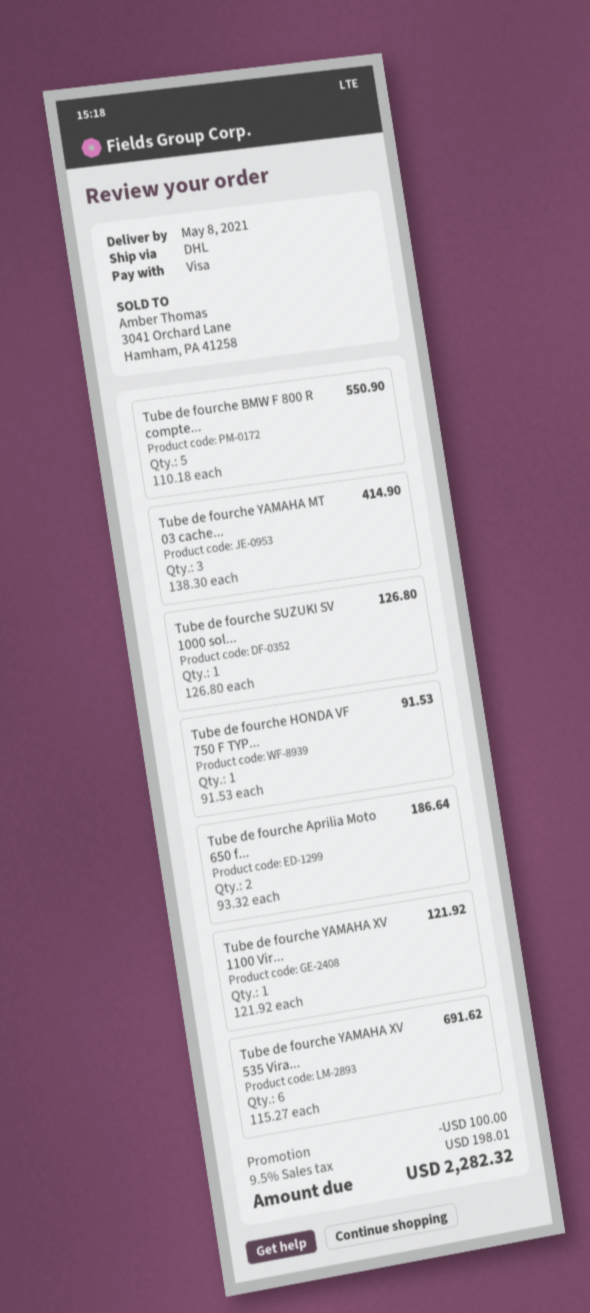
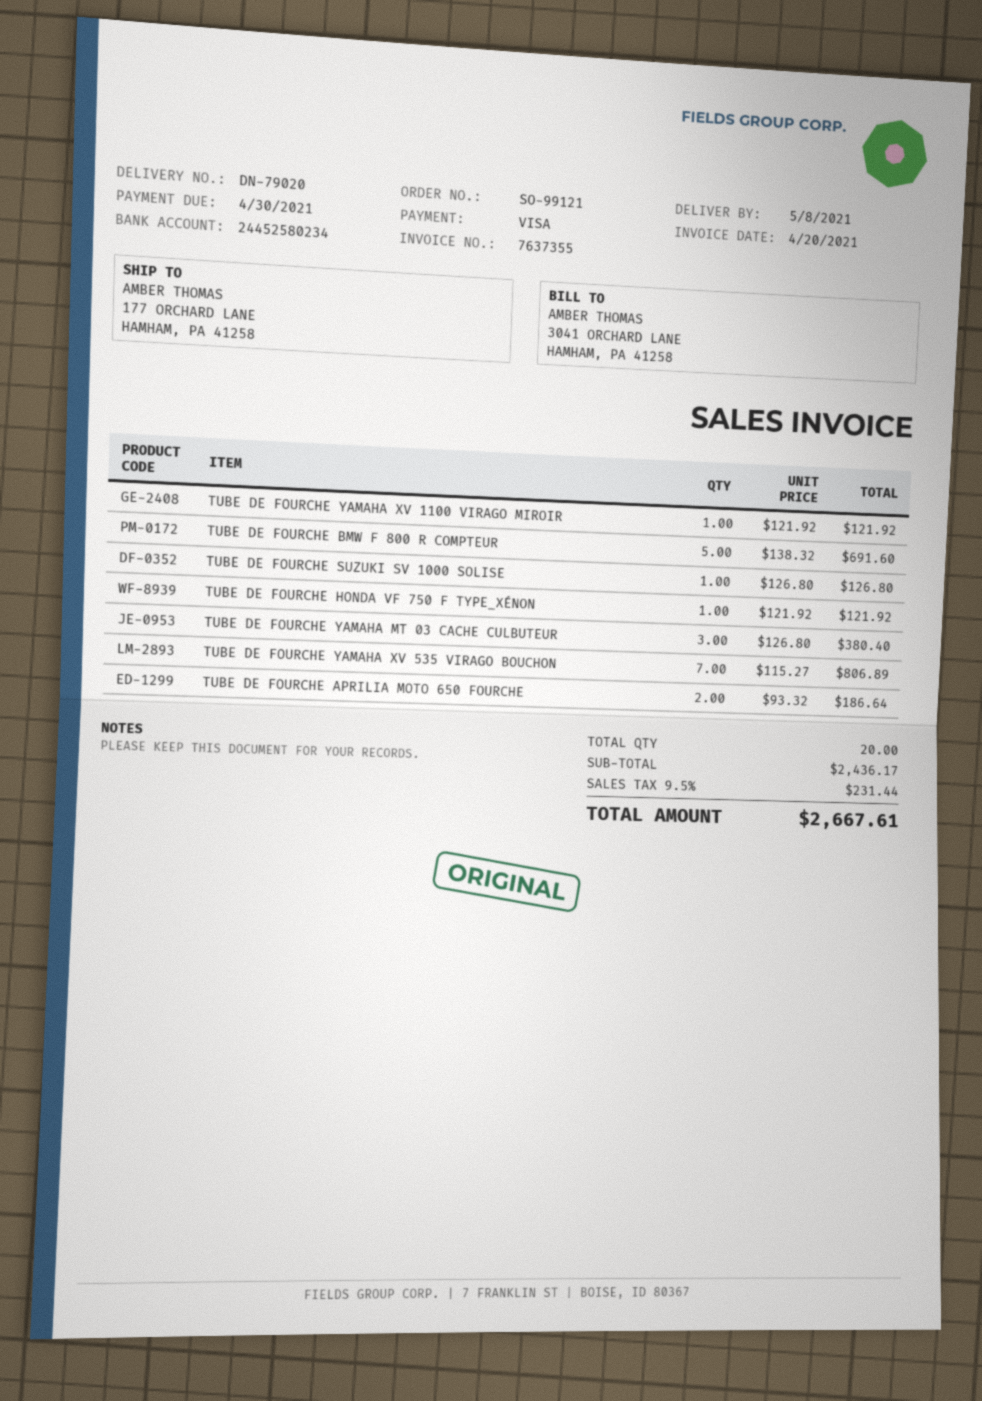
Tube de fourche BMW F 800 R compte...: 5 x 110.18 = 550.90 -> 5 x 138.32 = 691.60
Tube de fourche YAMAHA MT 03 cache...: 3 x 138.30 = 414.90 -> 3 x 126.80 = 380.40
Tube de fourche HONDA VF 750 F TYP...: 1 x 91.53 = 91.53 -> 1 x 121.92 = 121.92
Tube de fourche YAMAHA XV 535 Vira...: 6 x 115.27 = 691.62 -> 7 x 115.27 = 806.89
discount: 100.00 -> none
tax: 9.5% = 198.01 -> 9.5% = 231.44
total: 2282.32 -> 2667.61

